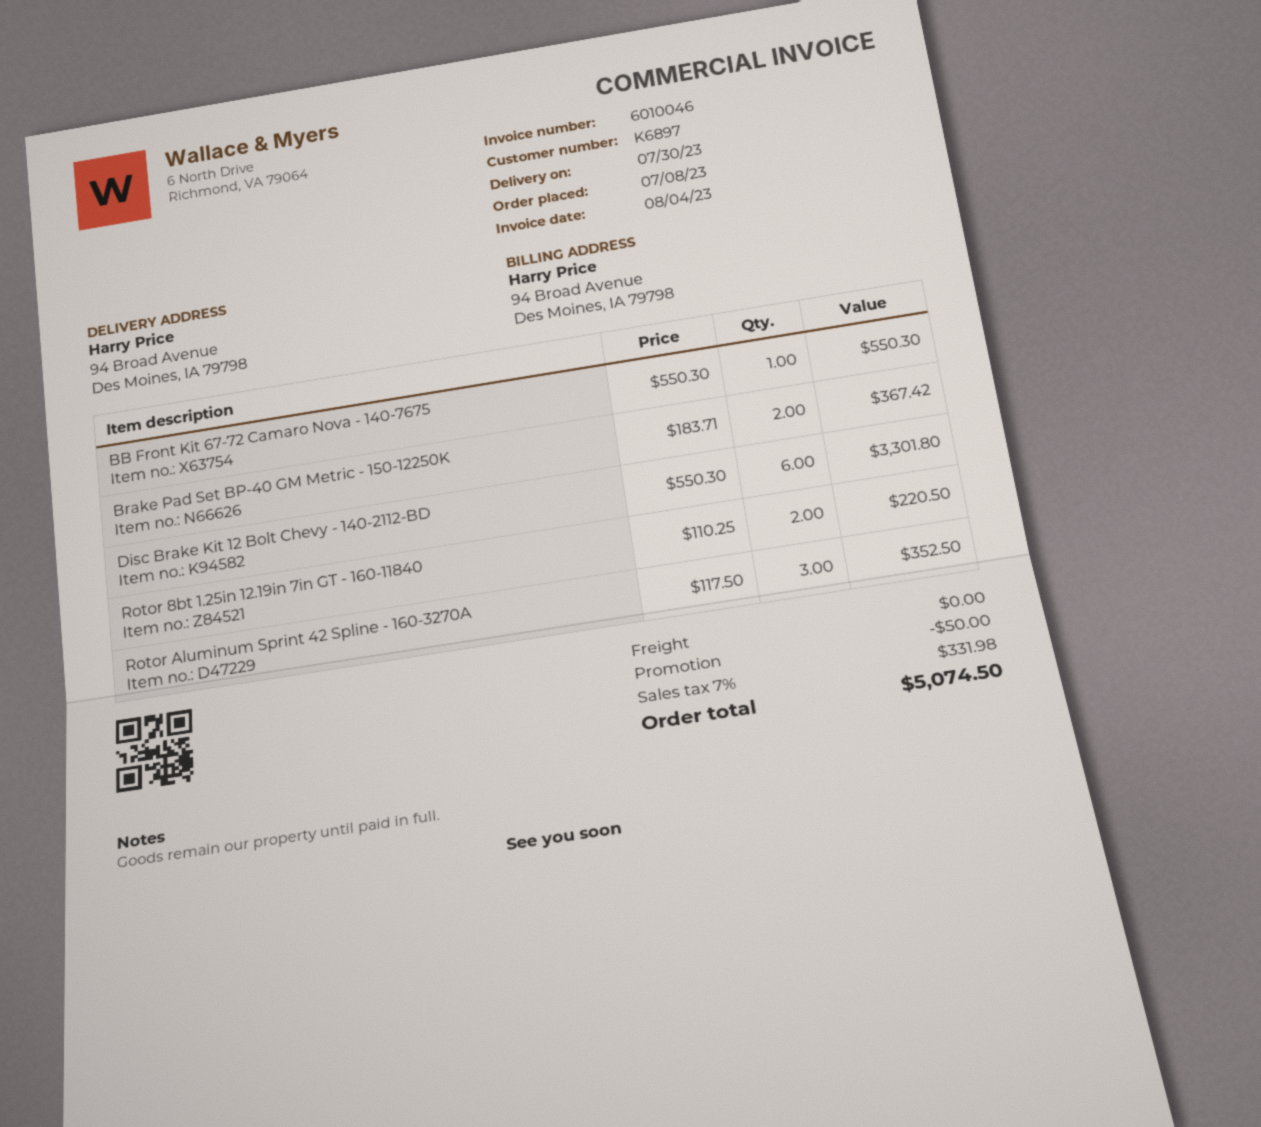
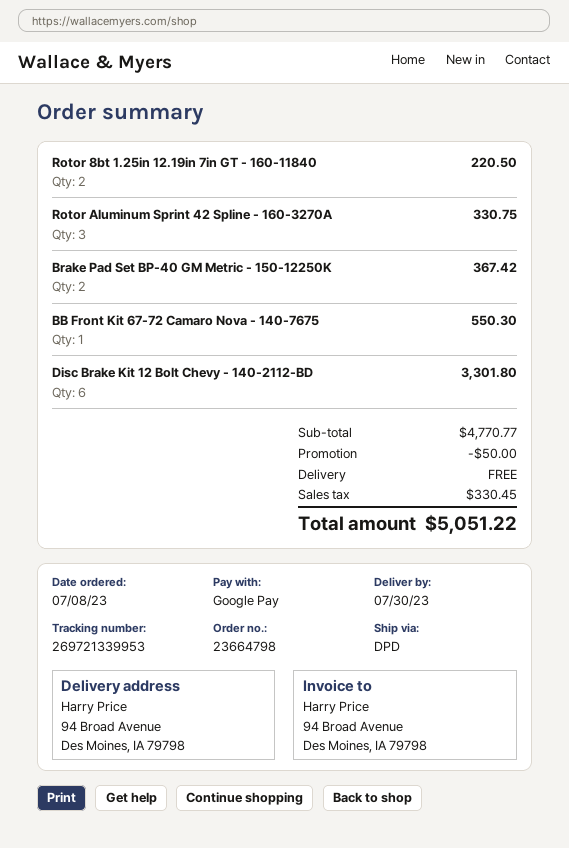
Rotor Aluminum Sprint 42 Spline - 160-3270A: 3 for 352.50 -> 3 for 330.75
tax: 331.98 -> 330.45
total: 5074.50 -> 5051.22

